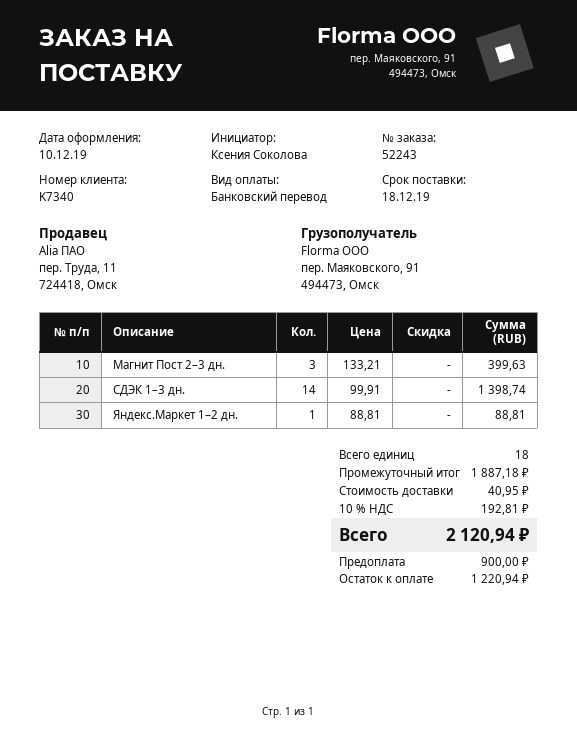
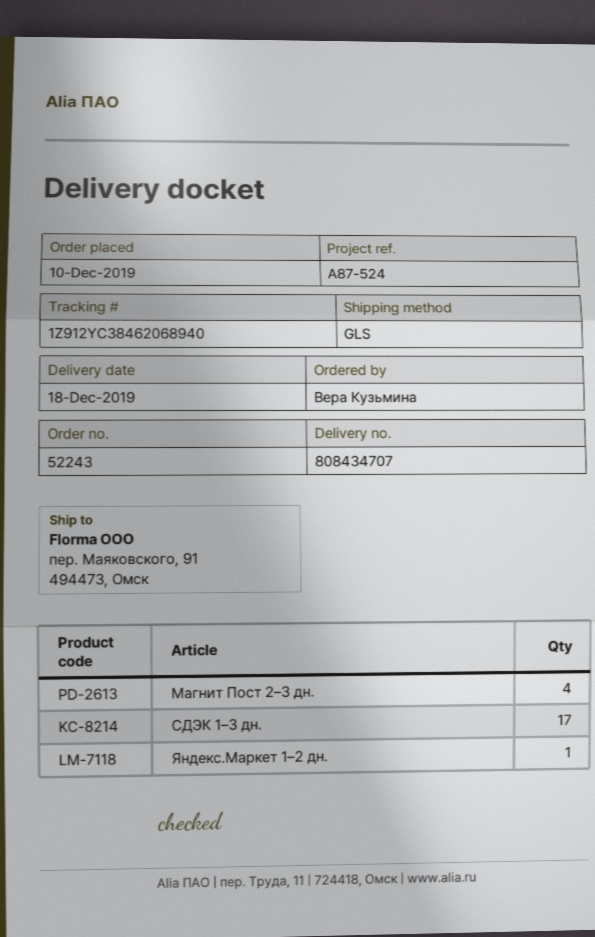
ordered by: Ксения Соколова -> Вера Кузьмина
Магнит Пост 2–3 дн.: 3 -> 4
СДЭК 1–3 дн.: 14 -> 17

